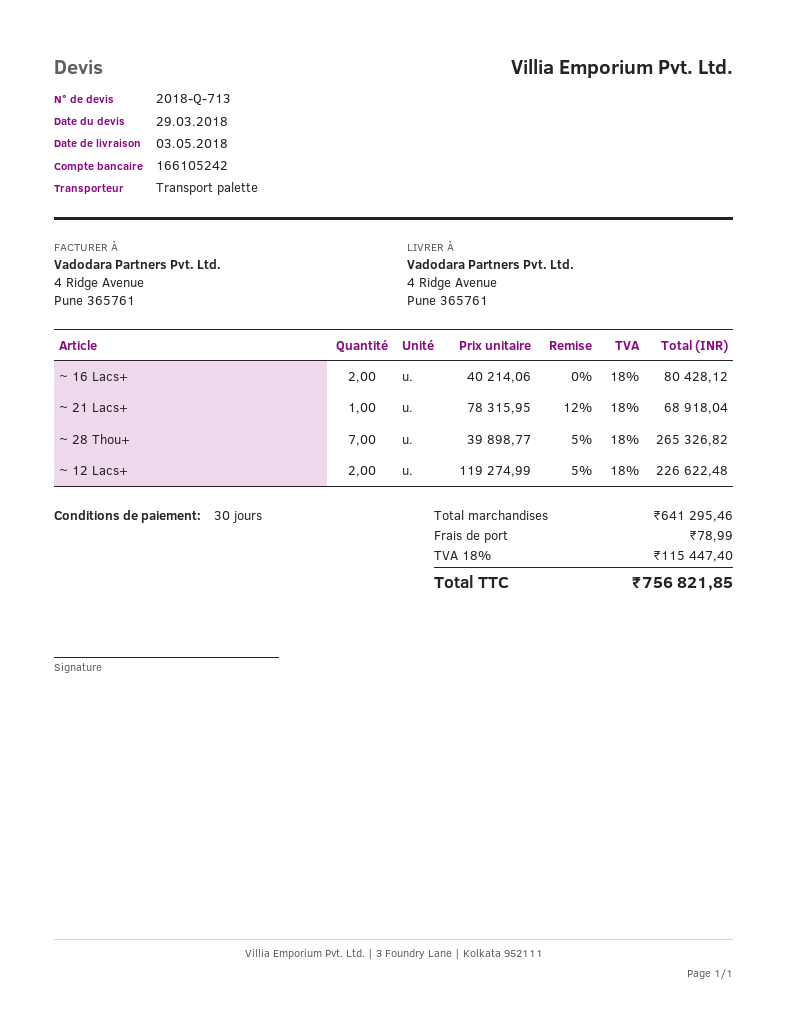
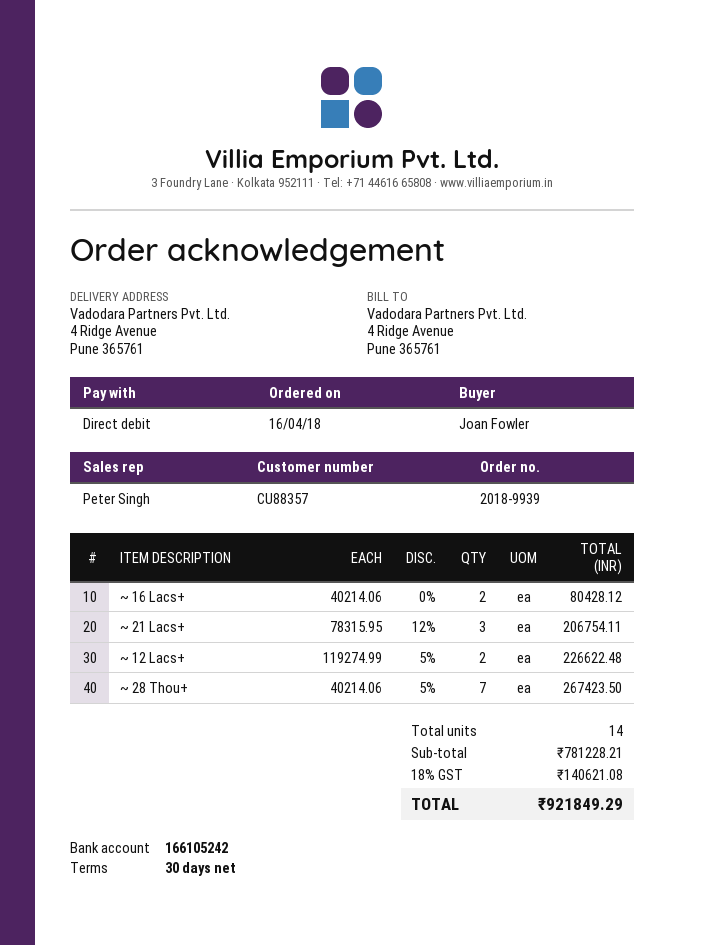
~ 21 Lacs+: 1 x 78315.95 - 12% = 68918.04 -> 3 x 78315.95 - 12% = 206754.11
~ 28 Thou+: 7 x 39898.77 - 5% = 265326.82 -> 7 x 40214.06 - 5% = 267423.50
subtotal: 641295.46 -> 781228.21
shipping: 78.99 -> none
tax: 18% = 115447.40 -> 18% = 140621.08
total: 756821.85 -> 921849.29

